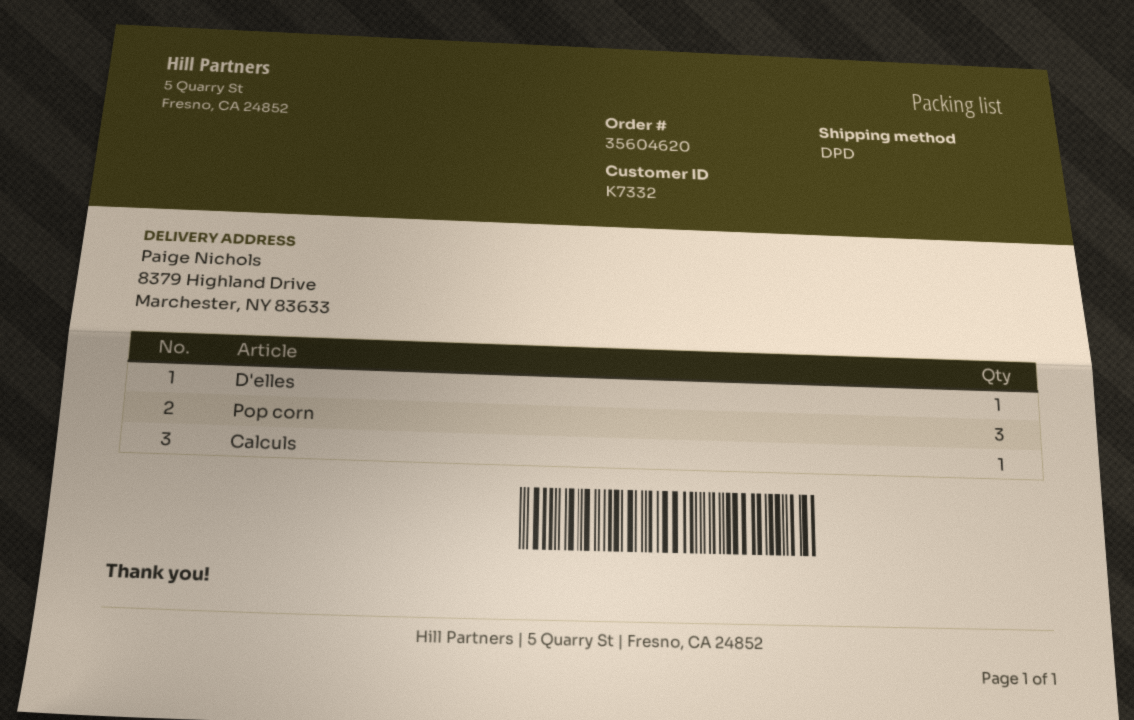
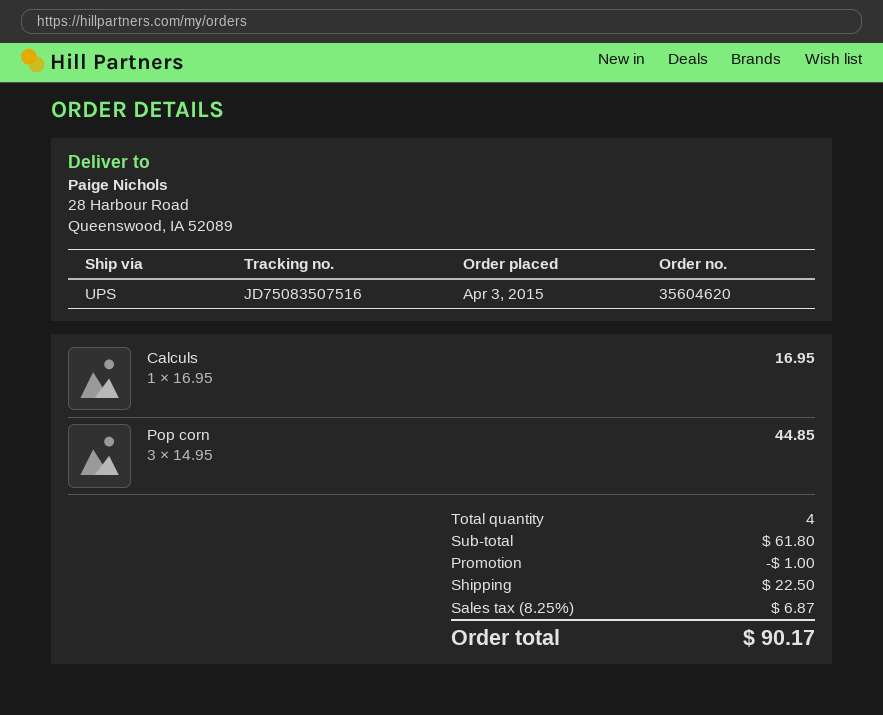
shipping method: DPD -> UPS
ship to: 8379 Highland Drive, Marchester, NY 83633 -> 28 Harbour Road, Queenswood, IA 52089
D'elles: 1 -> none

